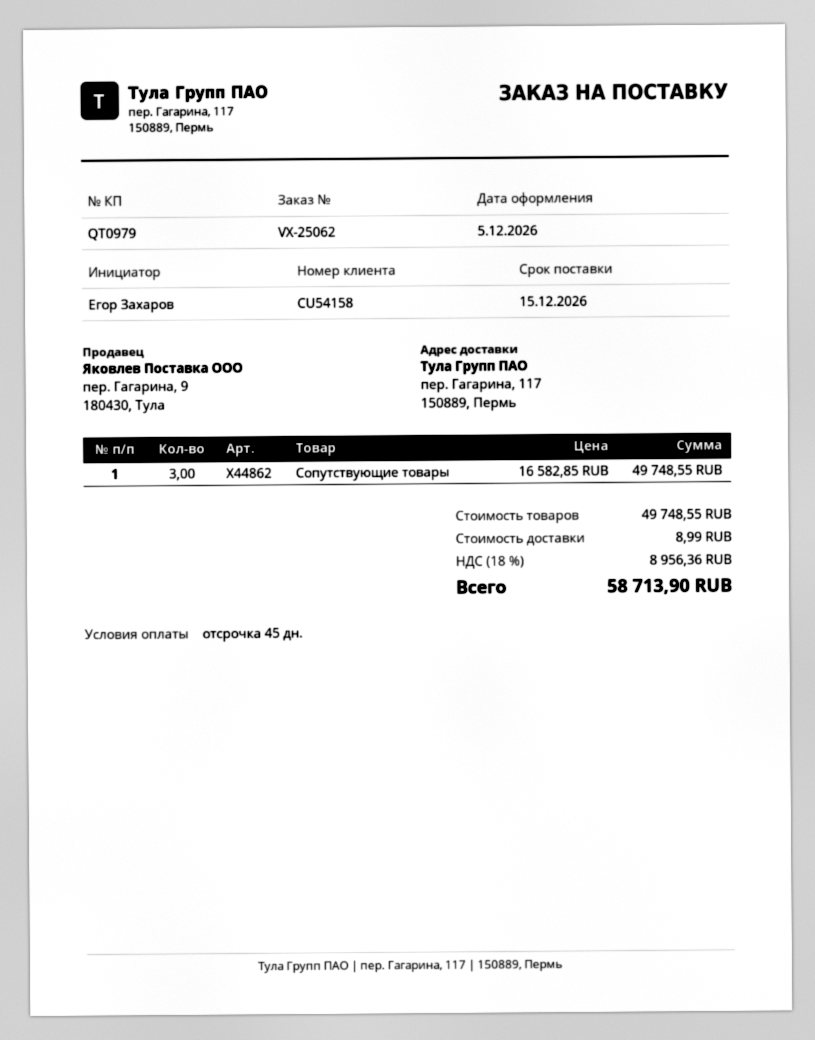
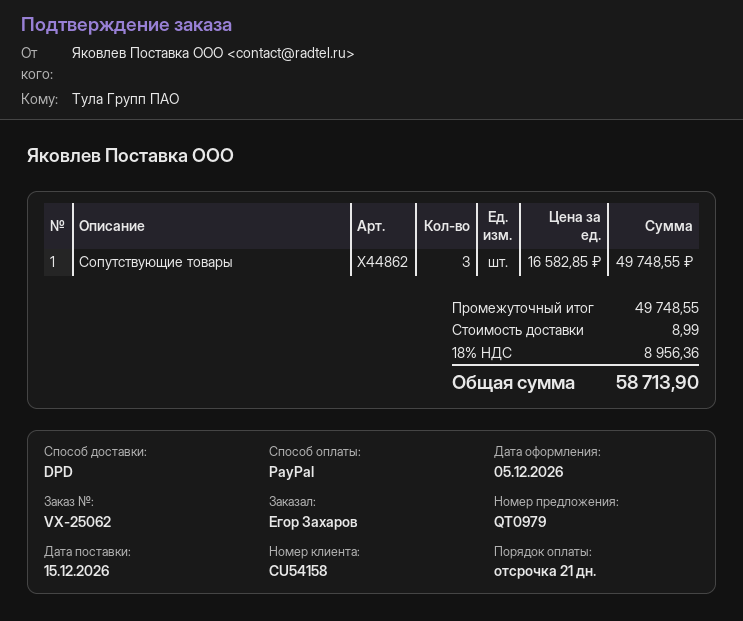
payment terms: 45 days -> 21 days

